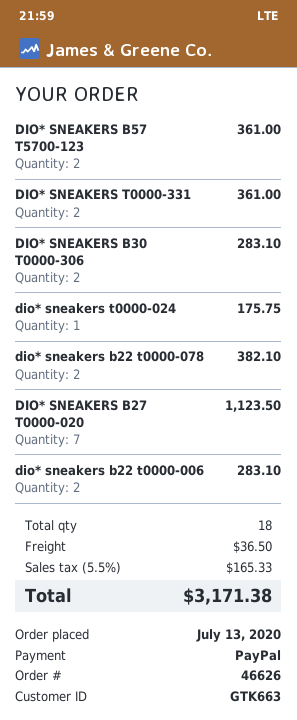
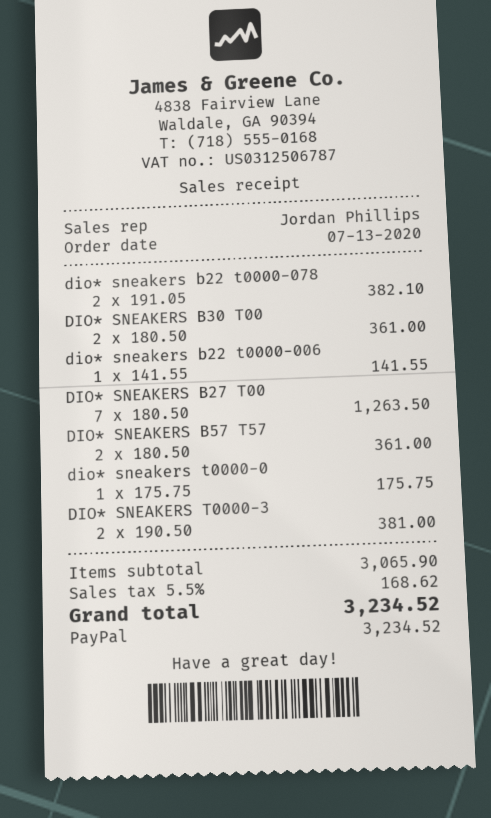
DIO* SNEAKERS T0000-331: 2 for 361.00 -> 2 for 381.00
DIO* SNEAKERS B30 T0000-306: 2 for 283.10 -> 2 for 361.00
DIO* SNEAKERS B27 T0000-020: 7 for 1123.50 -> 7 for 1263.50
dio* sneakers b22 t0000-006: 2 for 283.10 -> 1 for 141.55
shipping: 36.50 -> none
tax: 5.5% = 165.33 -> 5.5% = 168.62
total: 3171.38 -> 3234.52

